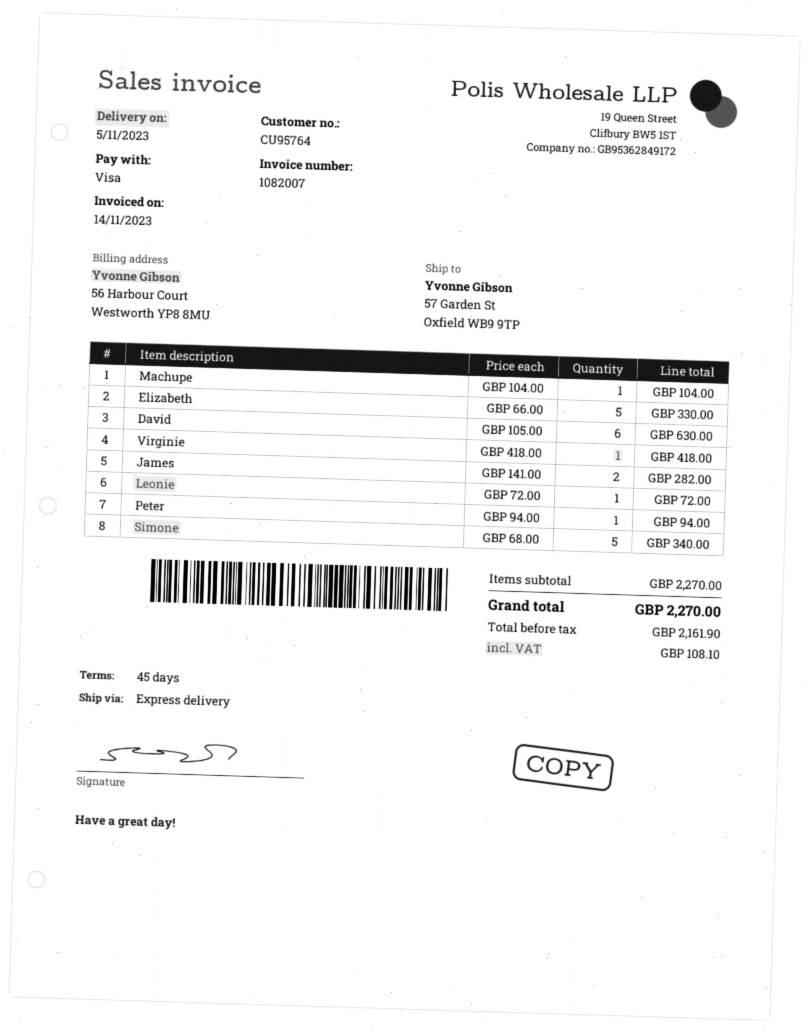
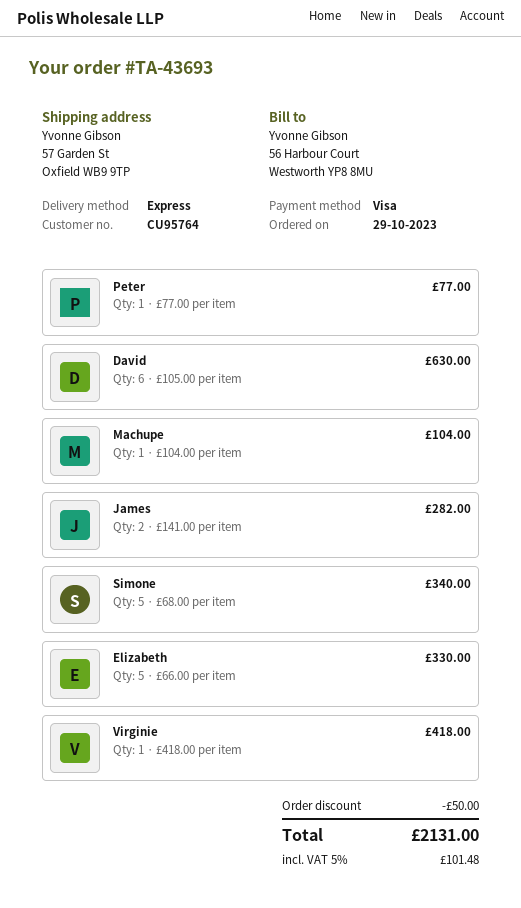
Leonie: 1 x 72.00 = 72.00 -> none
Peter: 1 x 94.00 = 94.00 -> 1 x 77.00 = 77.00
discount: none -> 50.00
tax: 108.10 -> 101.48
total: 2270.00 -> 2131.00

